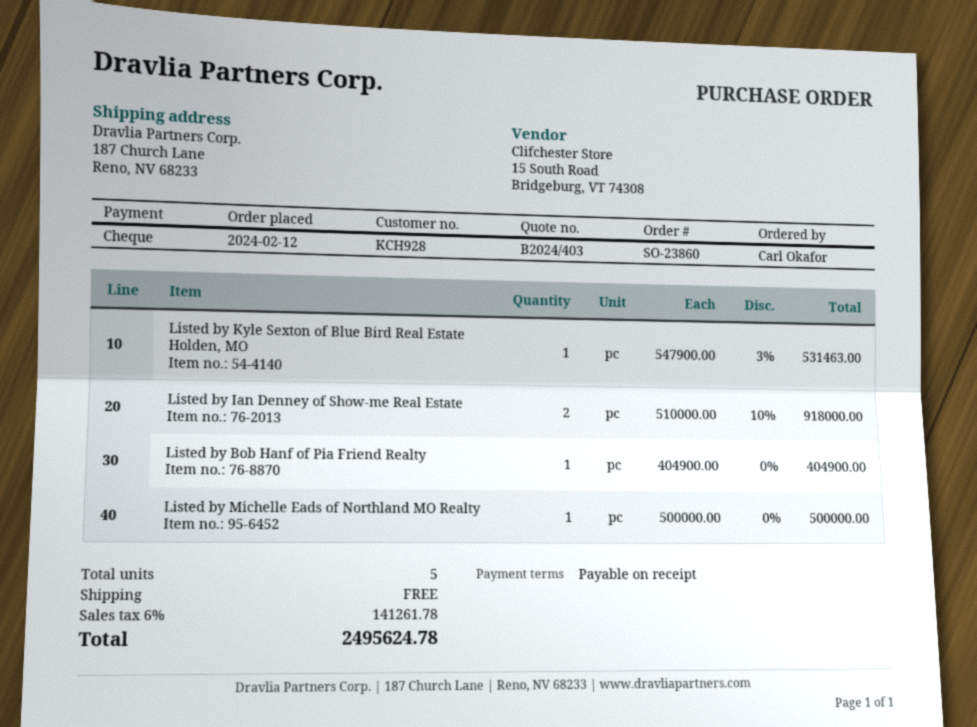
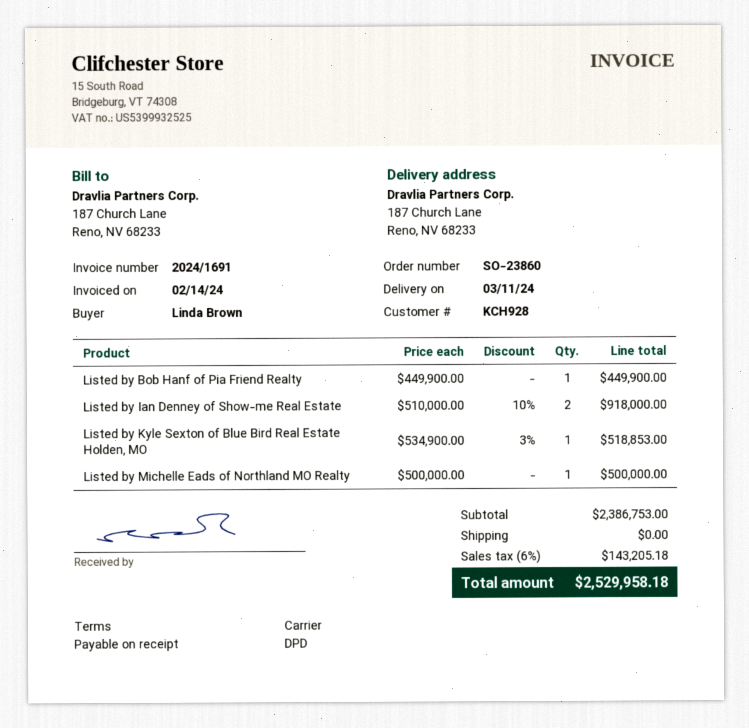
ordered by: Carl Okafor -> Linda Brown
Listed by Kyle Sexton of Blue Bird Real Estate Holden, MO: 1 x 547900.00 - 3% = 531463.00 -> 1 x 534900.00 - 3% = 518853.00
Listed by Bob Hanf of Pia Friend Realty: 1 x 404900.00 = 404900.00 -> 1 x 449900.00 = 449900.00
tax: 6% = 141261.78 -> 6% = 143205.18
total: 2495624.78 -> 2529958.18

